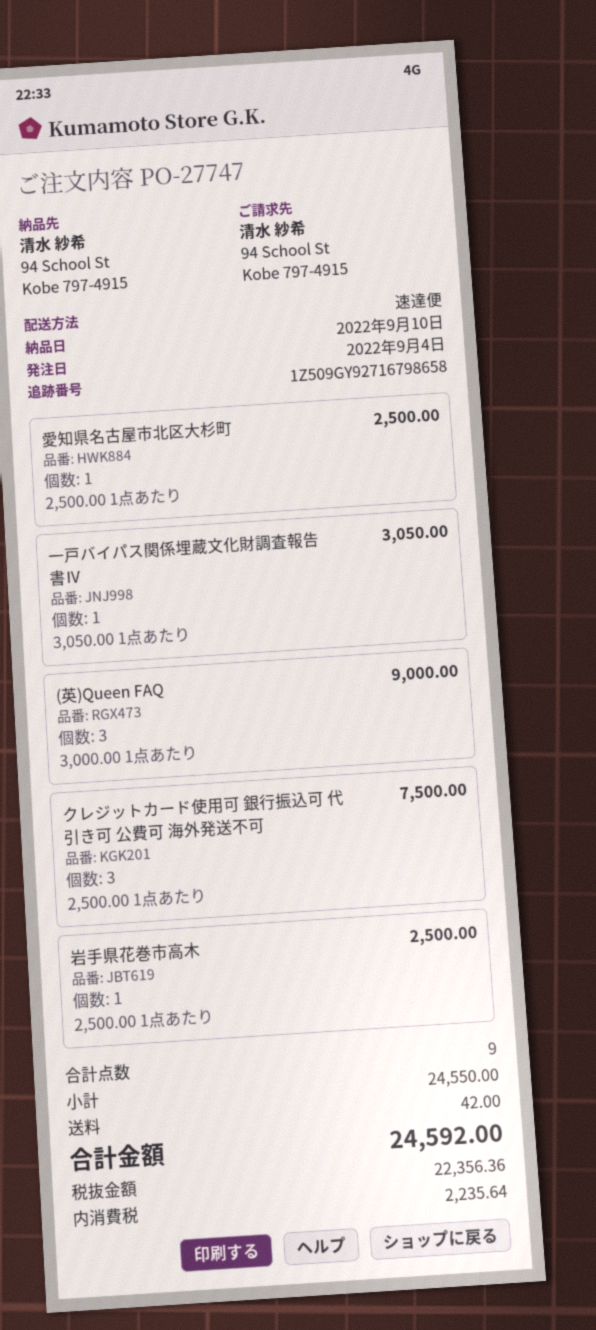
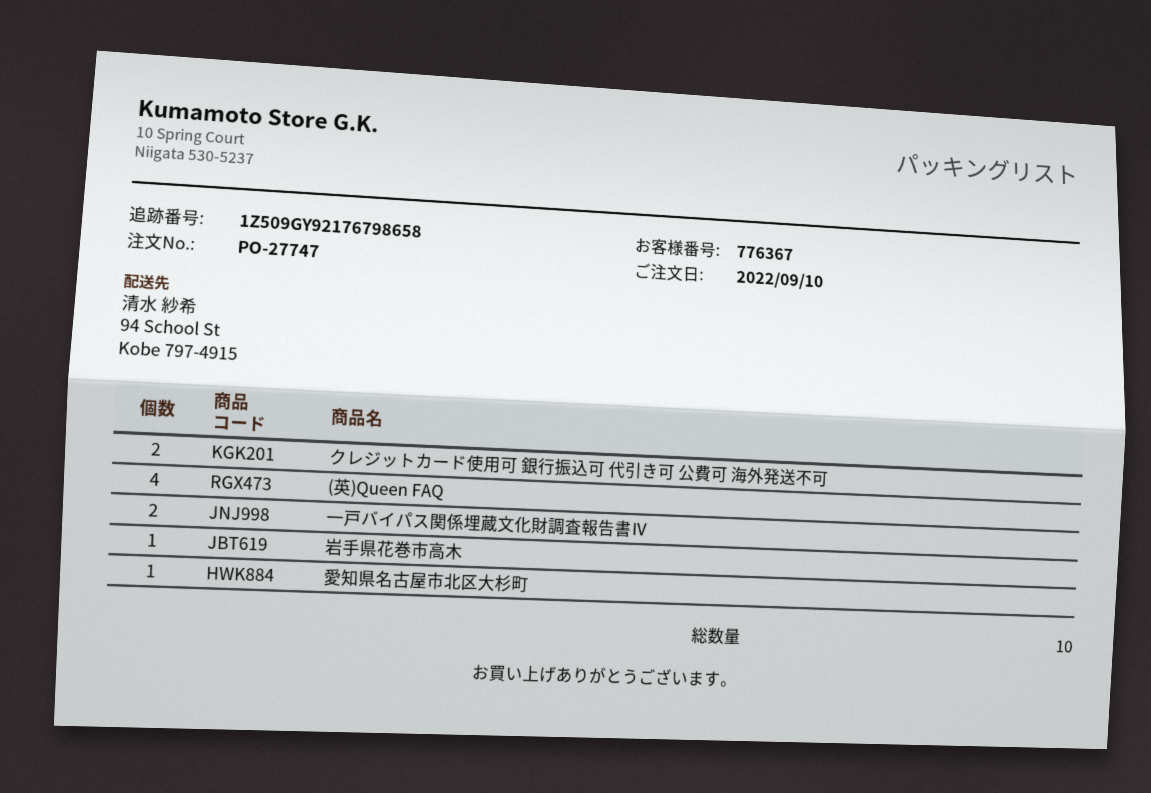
order date: 2022-09-04 -> 2022-09-10
tracking number: 1Z509GY92716798658 -> 1Z509GY92176798658
一戸バイパス関係埋蔵文化財調査報告書Ⅳ: 1 -> 2
(英)Queen FAQ: 3 -> 4
クレジットカード使用可 銀行振込可 代引き可 公費可 海外発送不可: 3 -> 2
total quantity: 9 -> 10

